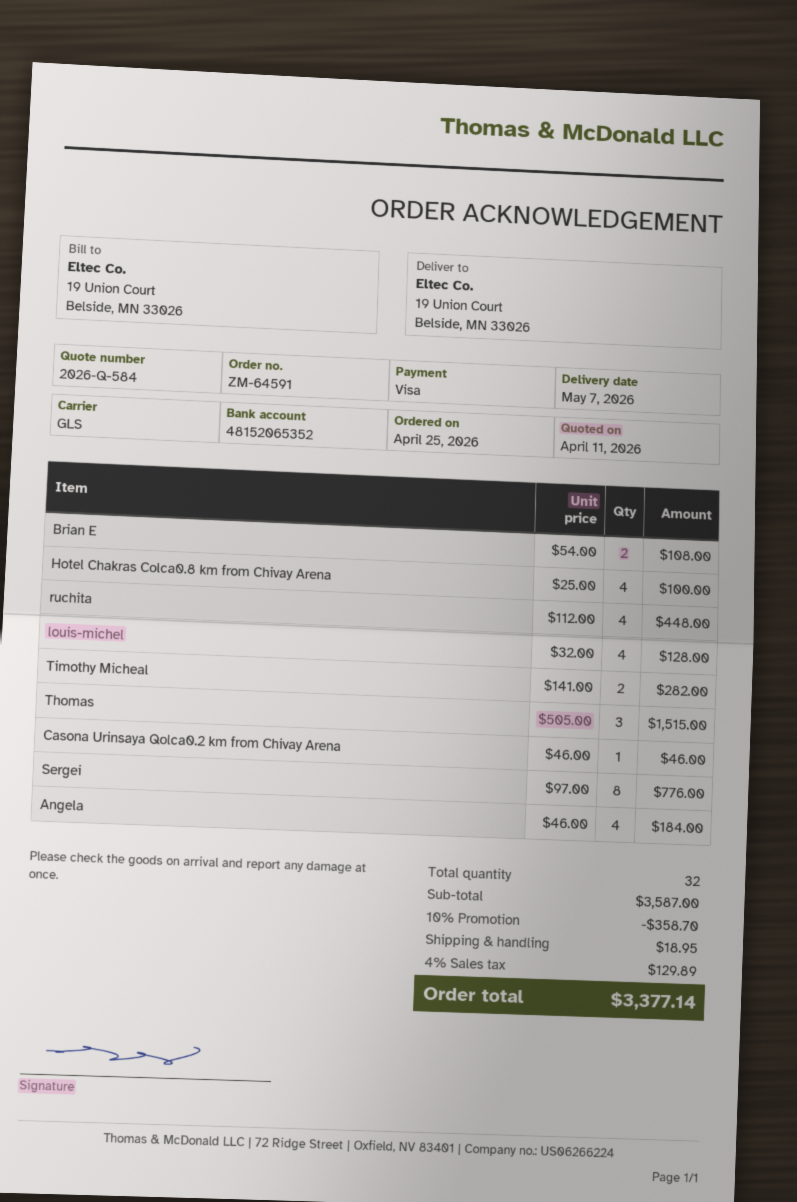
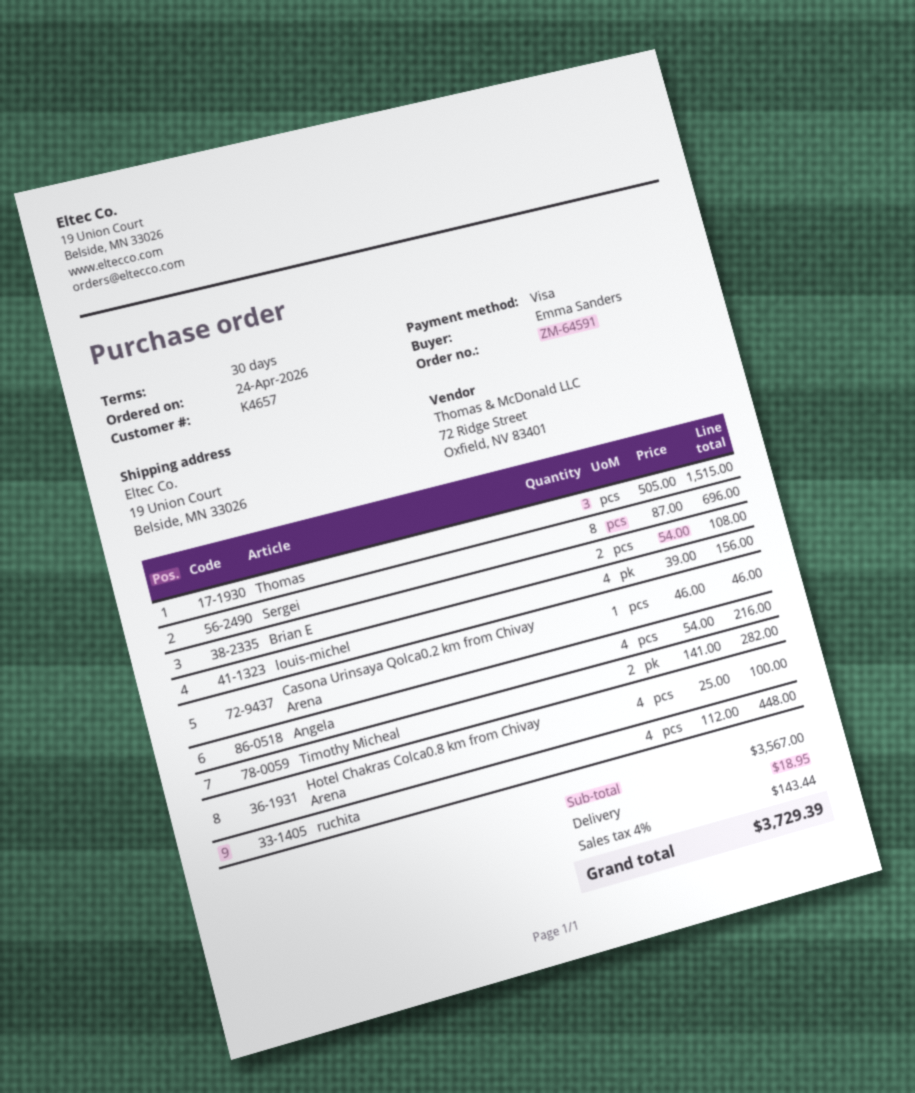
order date: 2026-04-25 -> 2026-04-24
louis-michel: 4 x 32.00 = 128.00 -> 4 x 39.00 = 156.00
Sergei: 8 x 97.00 = 776.00 -> 8 x 87.00 = 696.00
Angela: 4 x 46.00 = 184.00 -> 4 x 54.00 = 216.00
subtotal: 3587.00 -> 3567.00
discount: 10% = 358.70 -> none
tax: 4% = 129.89 -> 4% = 143.44
total: 3377.14 -> 3729.39

